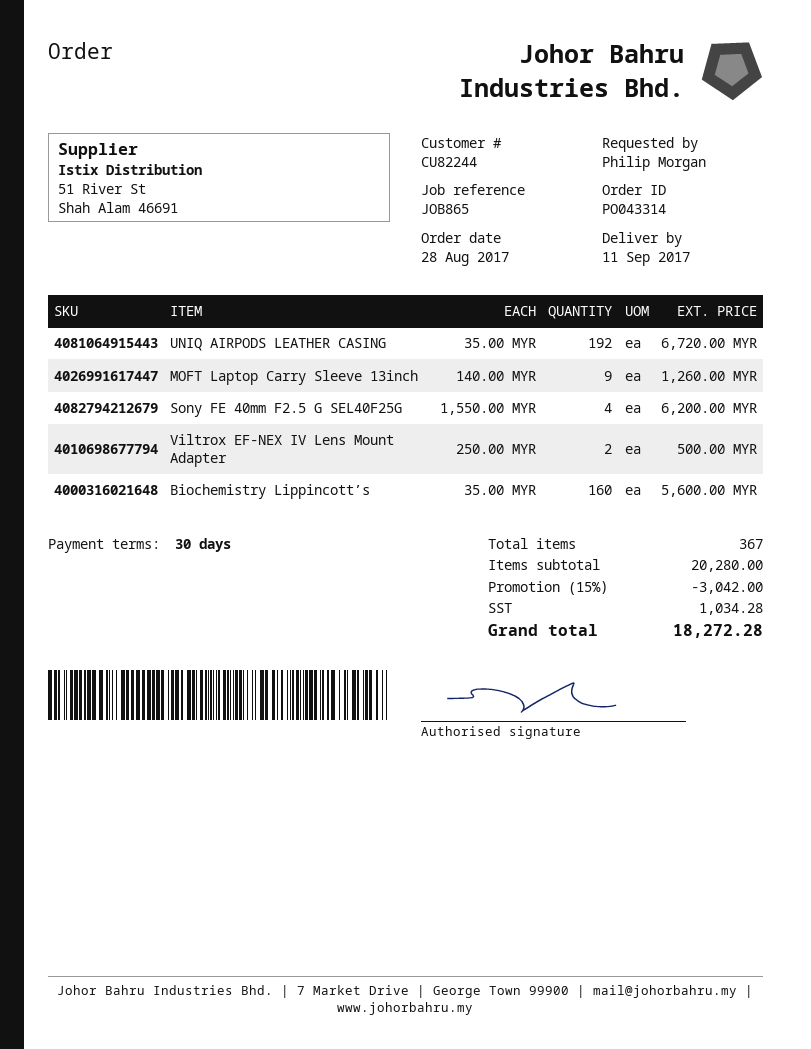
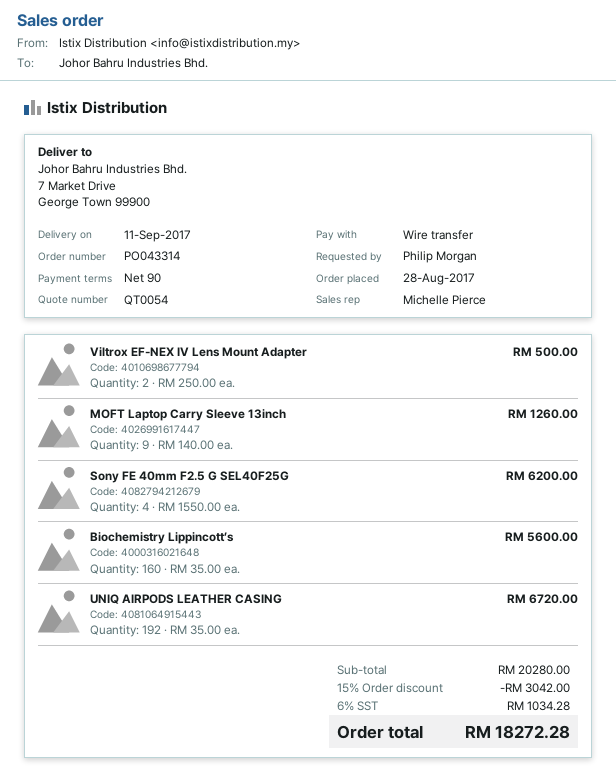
payment terms: 30 days -> 90 days

